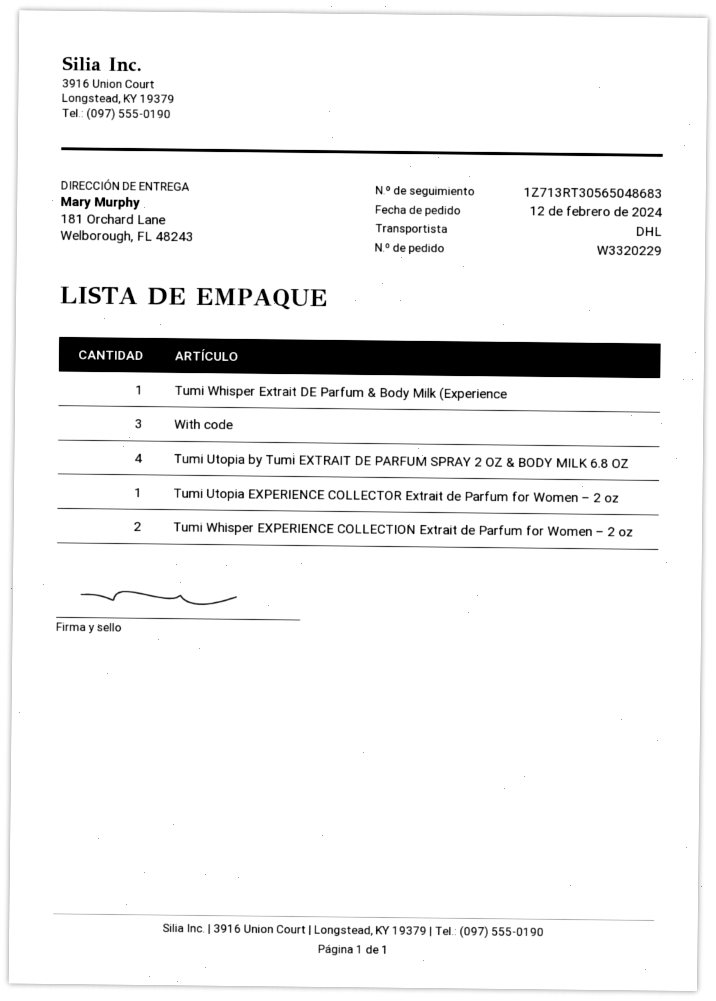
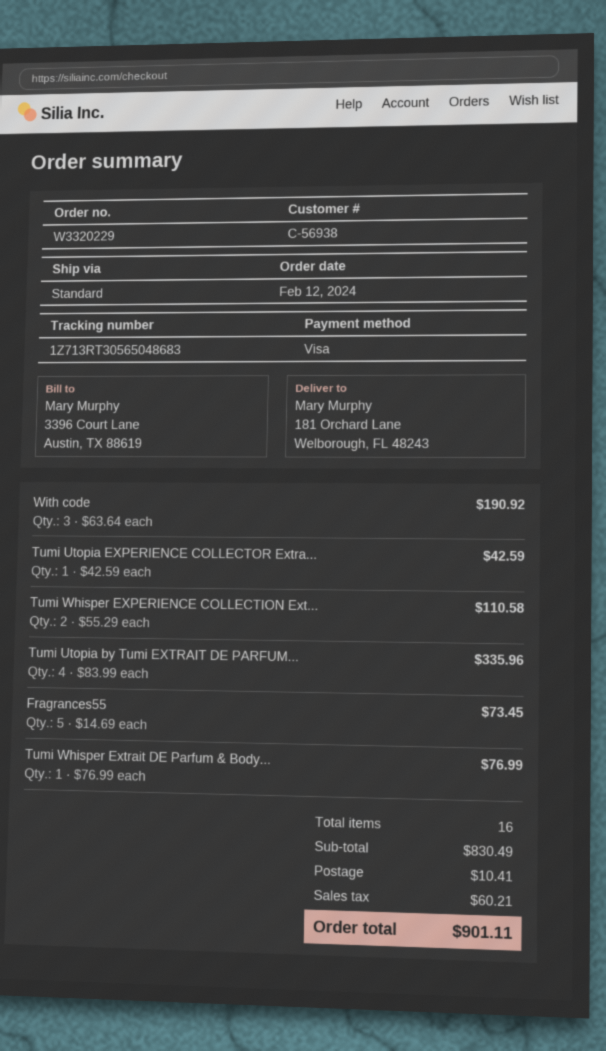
shipping method: DHL -> standard
Fragrances55: none -> 5

